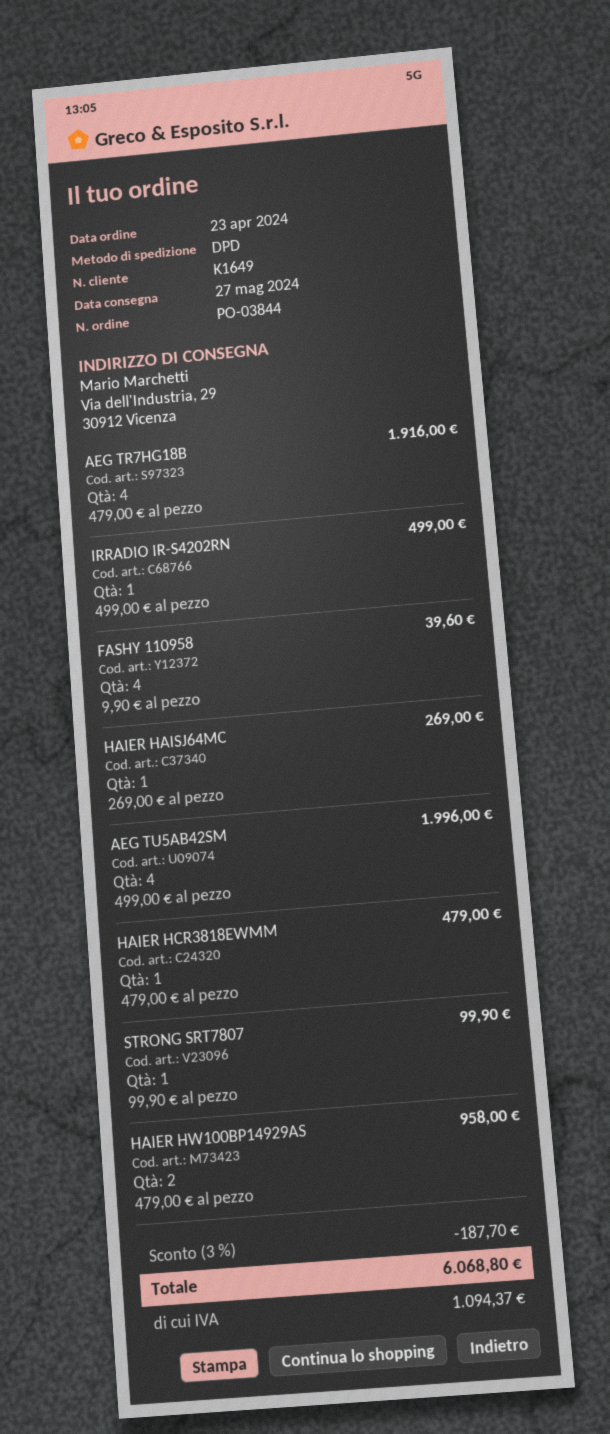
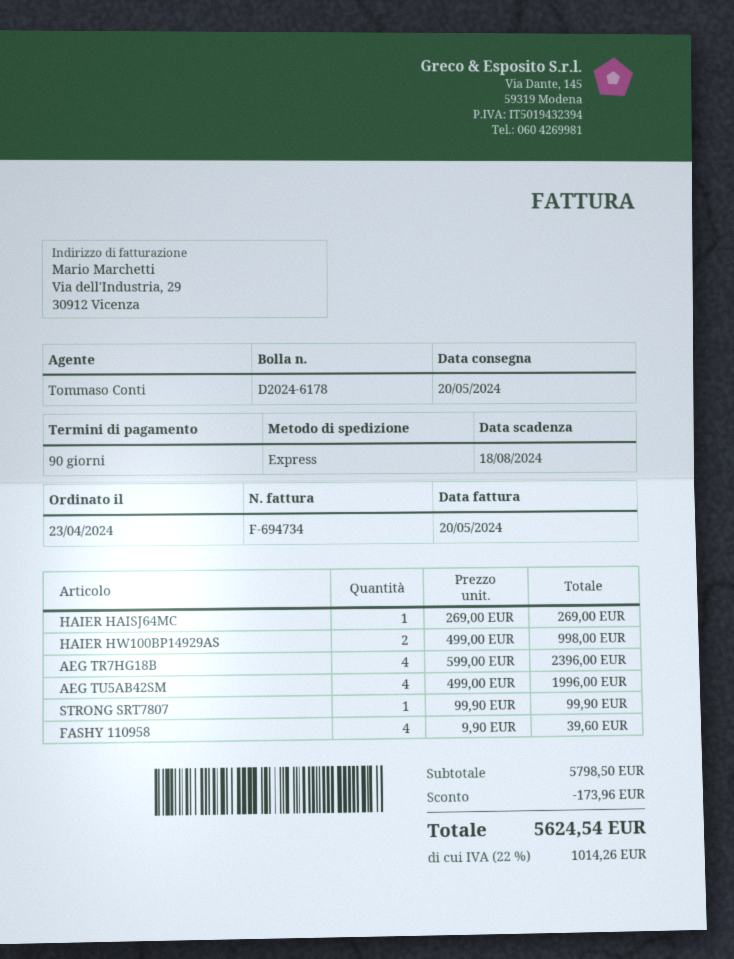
delivery date: 2024-05-27 -> 2024-05-20
shipping method: DPD -> express
AEG TR7HG18B: 4 x 479.00 = 1916.00 -> 4 x 599.00 = 2396.00
IRRADIO IR-S4202RN: 1 x 499.00 = 499.00 -> none
HAIER HCR3818EWMM: 1 x 479.00 = 479.00 -> none
HAIER HW100BP14929AS: 2 x 479.00 = 958.00 -> 2 x 499.00 = 998.00
discount: 187.70 -> 173.96
tax: 1094.37 -> 1014.26
total: 6068.80 -> 5624.54

